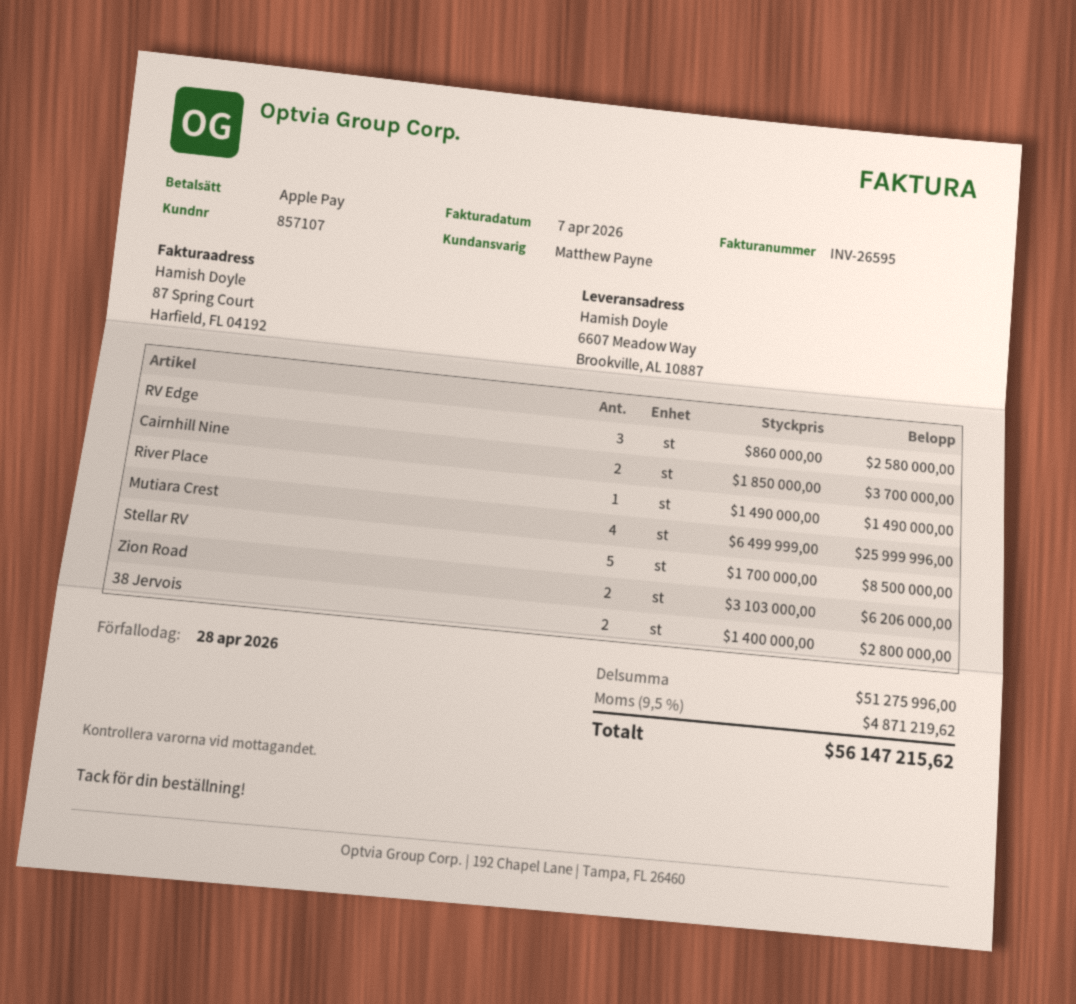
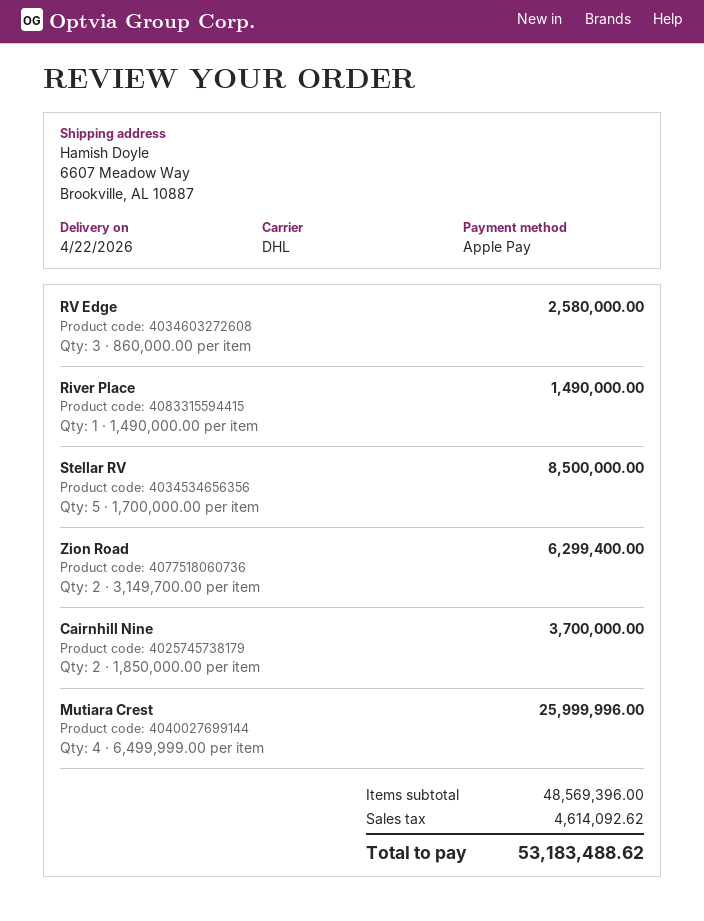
Zion Road: 2 x 3103000.00 = 6206000.00 -> 2 x 3149700.00 = 6299400.00
38 Jervois: 2 x 1400000.00 = 2800000.00 -> none
subtotal: 51275996.00 -> 48569396.00
tax: 4871219.62 -> 4614092.62
total: 56147215.62 -> 53183488.62

